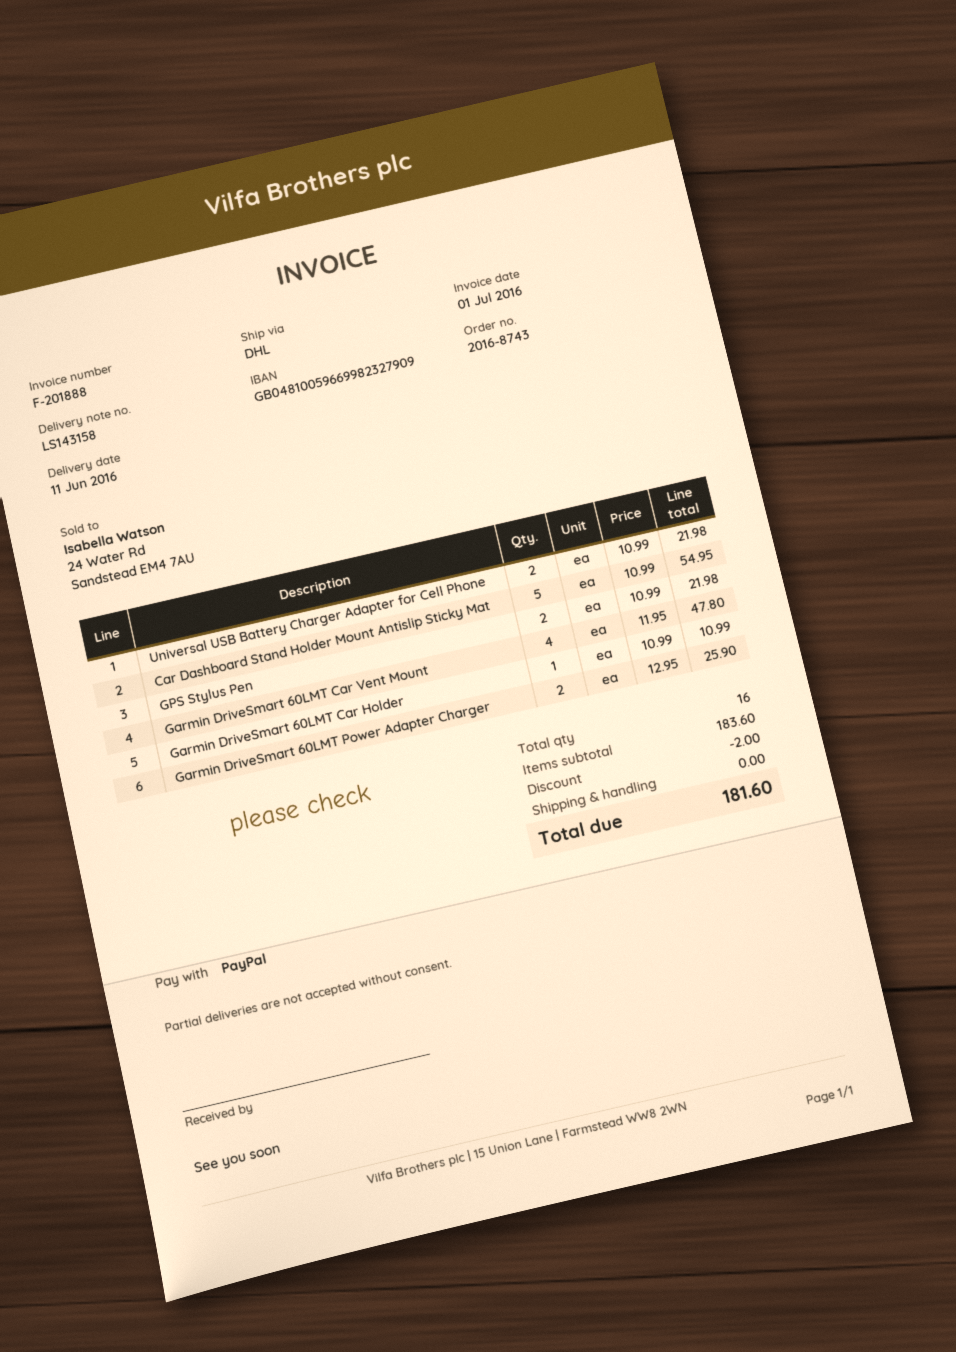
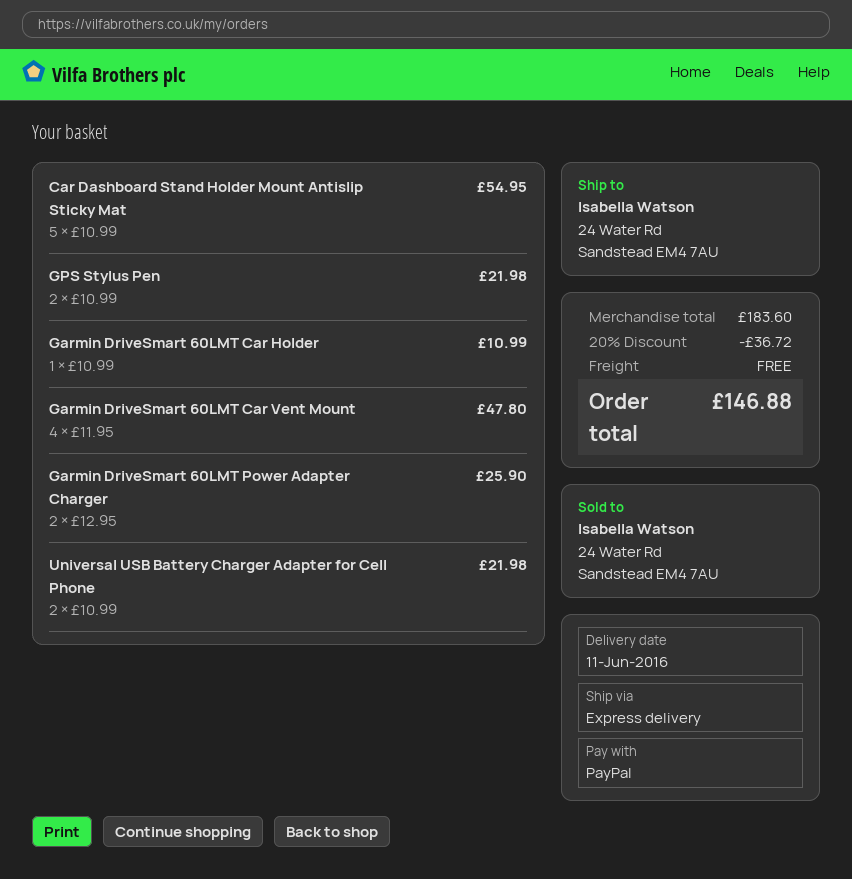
shipping method: DHL -> express
discount: 2.00 -> 36.72
total: 181.60 -> 146.88

